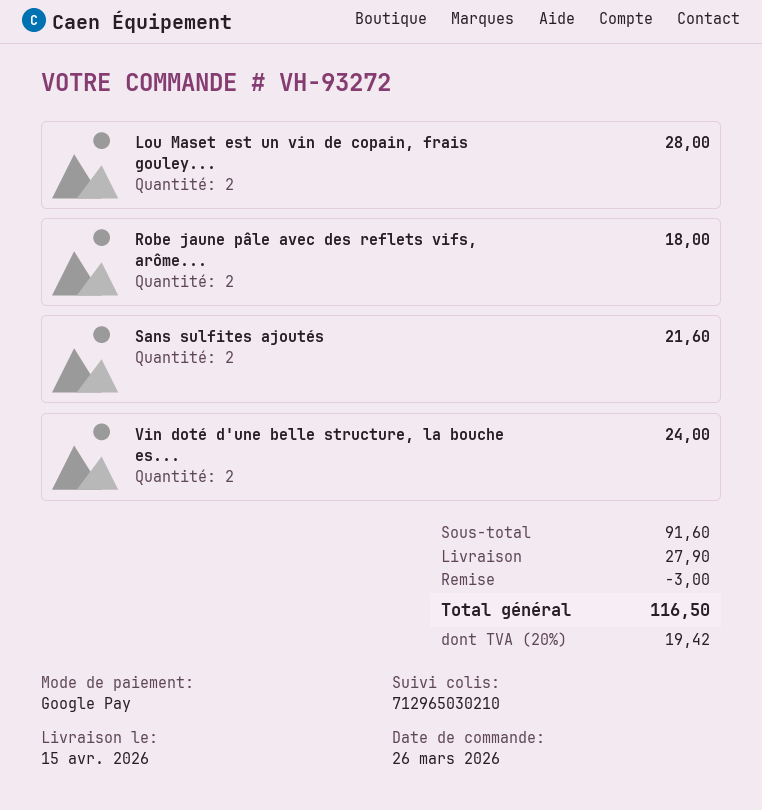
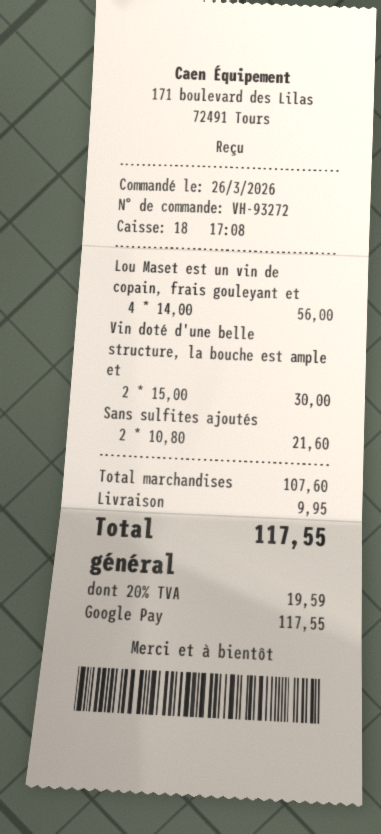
Lou Maset est un vin de copain, frais gouley...: 2 for 28.00 -> 4 for 56.00
Robe jaune pâle avec des reflets vifs, arôme...: 2 for 18.00 -> none
Vin doté d'une belle structure, la bouche es...: 2 for 24.00 -> 2 for 30.00
subtotal: 91.60 -> 107.60
discount: 3.00 -> none
shipping: 27.90 -> 9.95
tax: 20% = 19.42 -> 20% = 19.59
total: 116.50 -> 117.55

